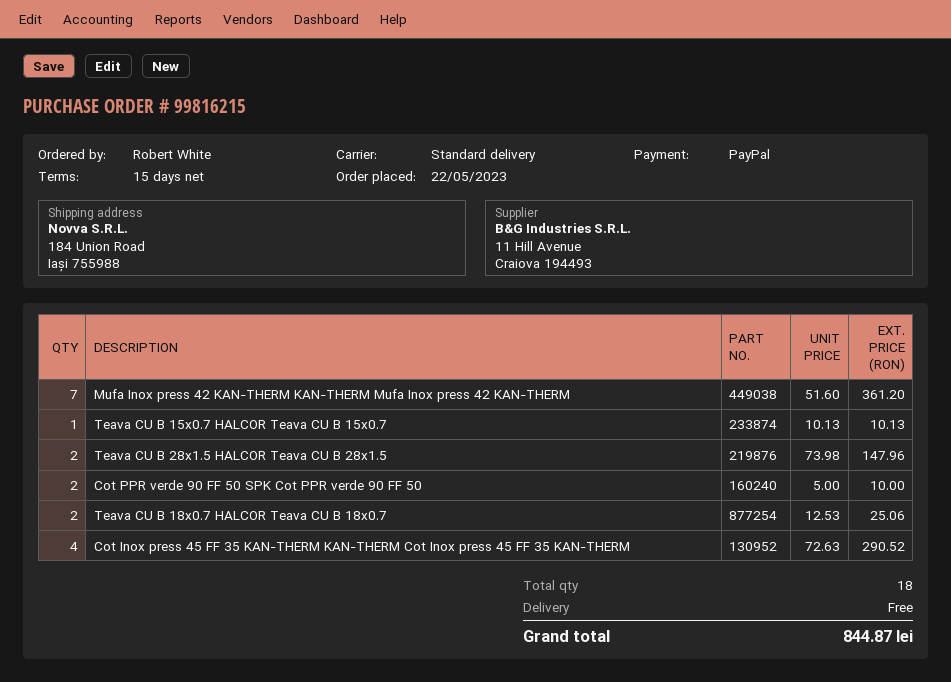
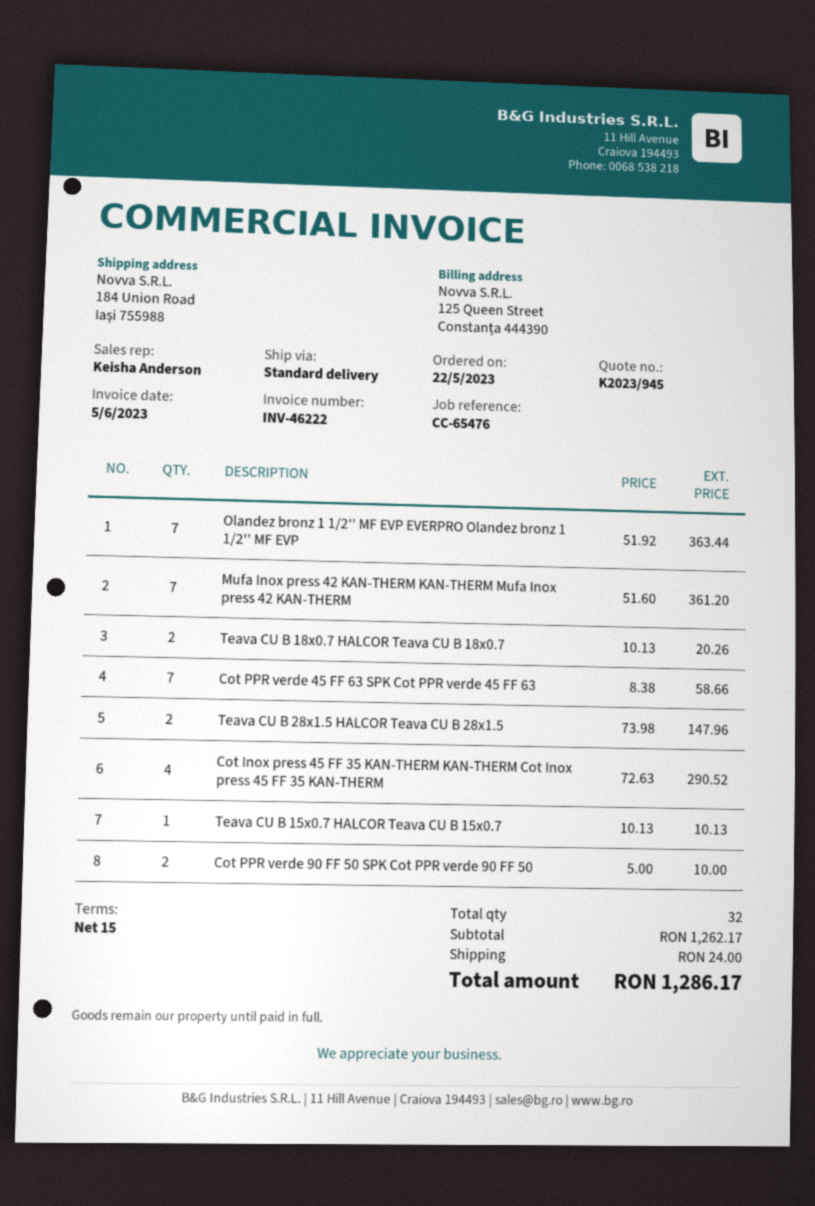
Teava CU B 18x0.7 HALCOR Teava CU B 18x0.7: 2 x 12.53 = 25.06 -> 2 x 10.13 = 20.26
Olandez bronz 1 1/2'' MF EVP EVERPRO Olandez bronz 1 1/2'' MF EVP: none -> 7 x 51.92 = 363.44
Cot PPR verde 45 FF 63 SPK Cot PPR verde 45 FF 63: none -> 7 x 8.38 = 58.66
total quantity: 18 -> 32
shipping: 0.00 -> 24.00
total: 844.87 -> 1286.17

